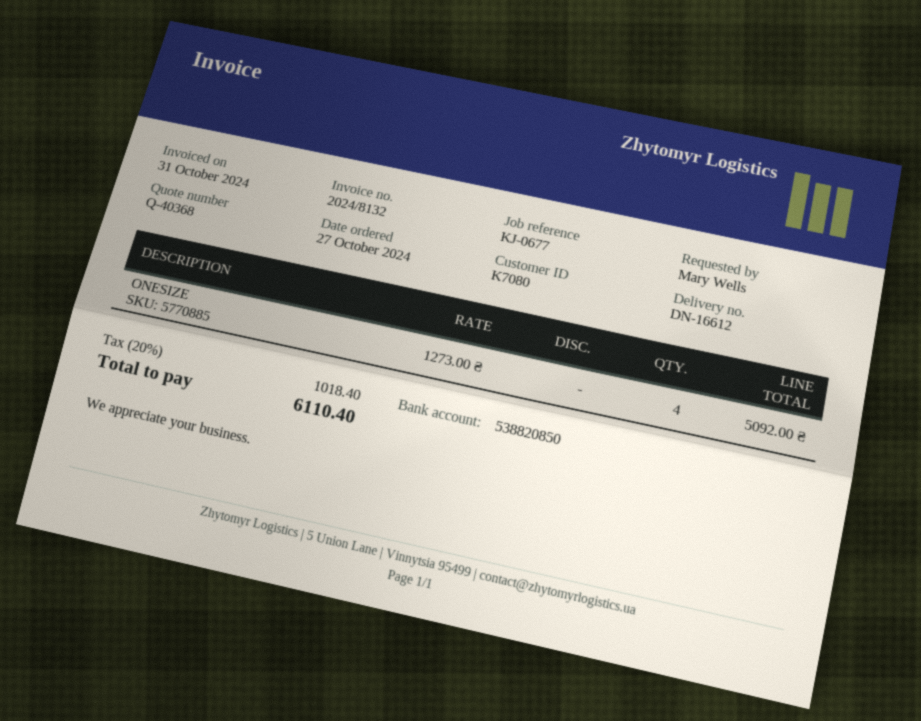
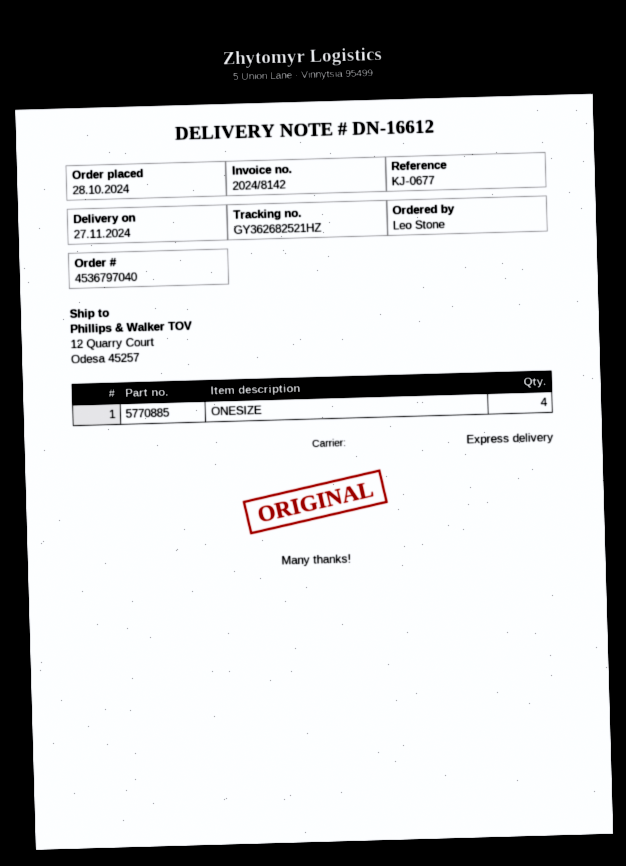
order date: 2024-10-27 -> 2024-10-28
invoice number: 2024/8132 -> 2024/8142
ordered by: Mary Wells -> Leo Stone

